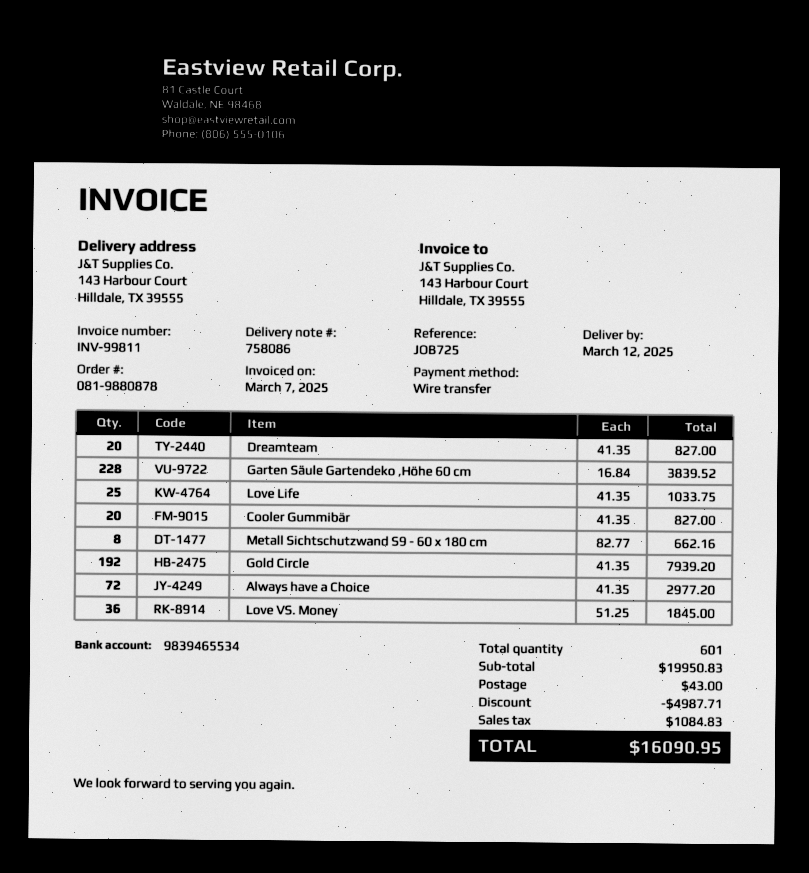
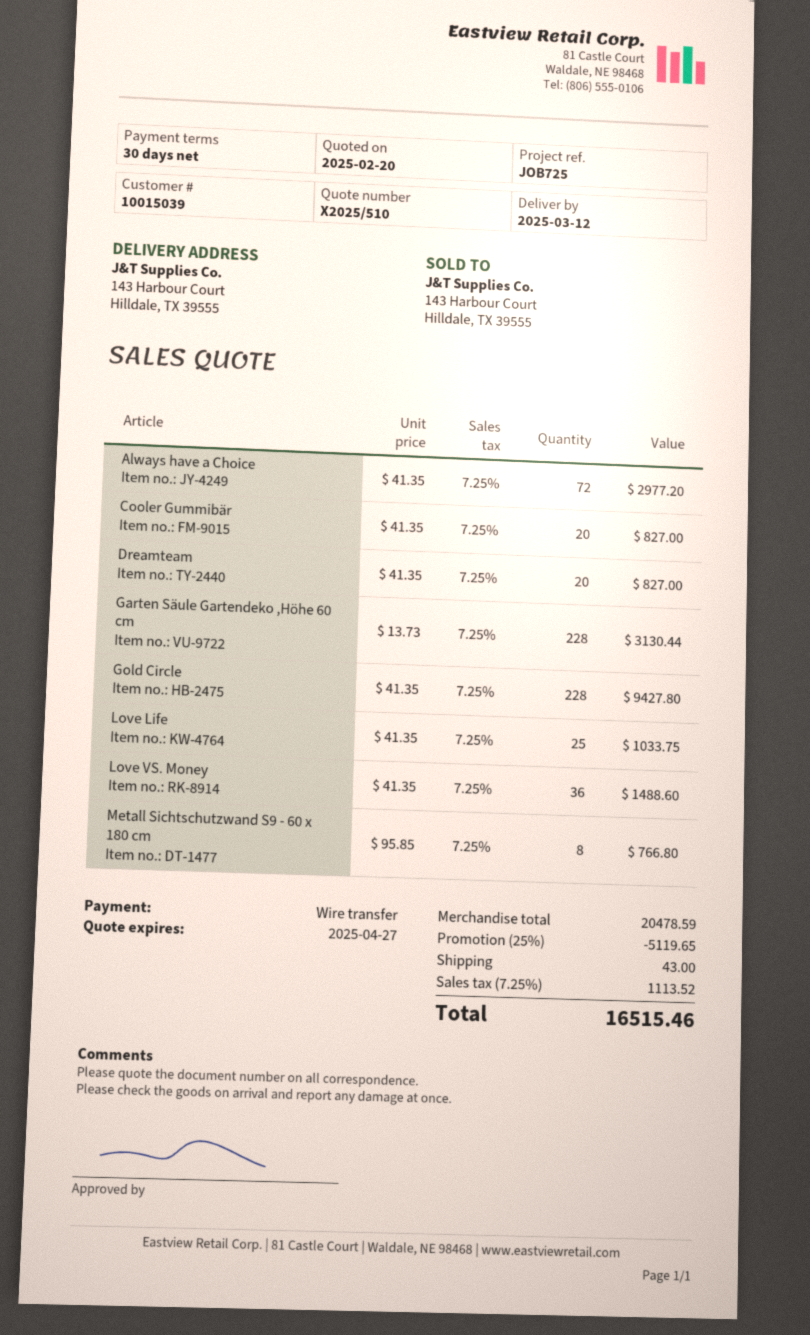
Garten Säule Gartendeko ,Höhe 60 cm: 228 x 16.84 = 3839.52 -> 228 x 13.73 = 3130.44
Metall Sichtschutzwand S9 - 60 x 180 cm: 8 x 82.77 = 662.16 -> 8 x 95.85 = 766.80
Gold Circle: 192 x 41.35 = 7939.20 -> 228 x 41.35 = 9427.80
Love VS. Money: 36 x 51.25 = 1845.00 -> 36 x 41.35 = 1488.60
subtotal: 19950.83 -> 20478.59
discount: 4987.71 -> 5119.65
tax: 1084.83 -> 1113.52
total: 16090.95 -> 16515.46

